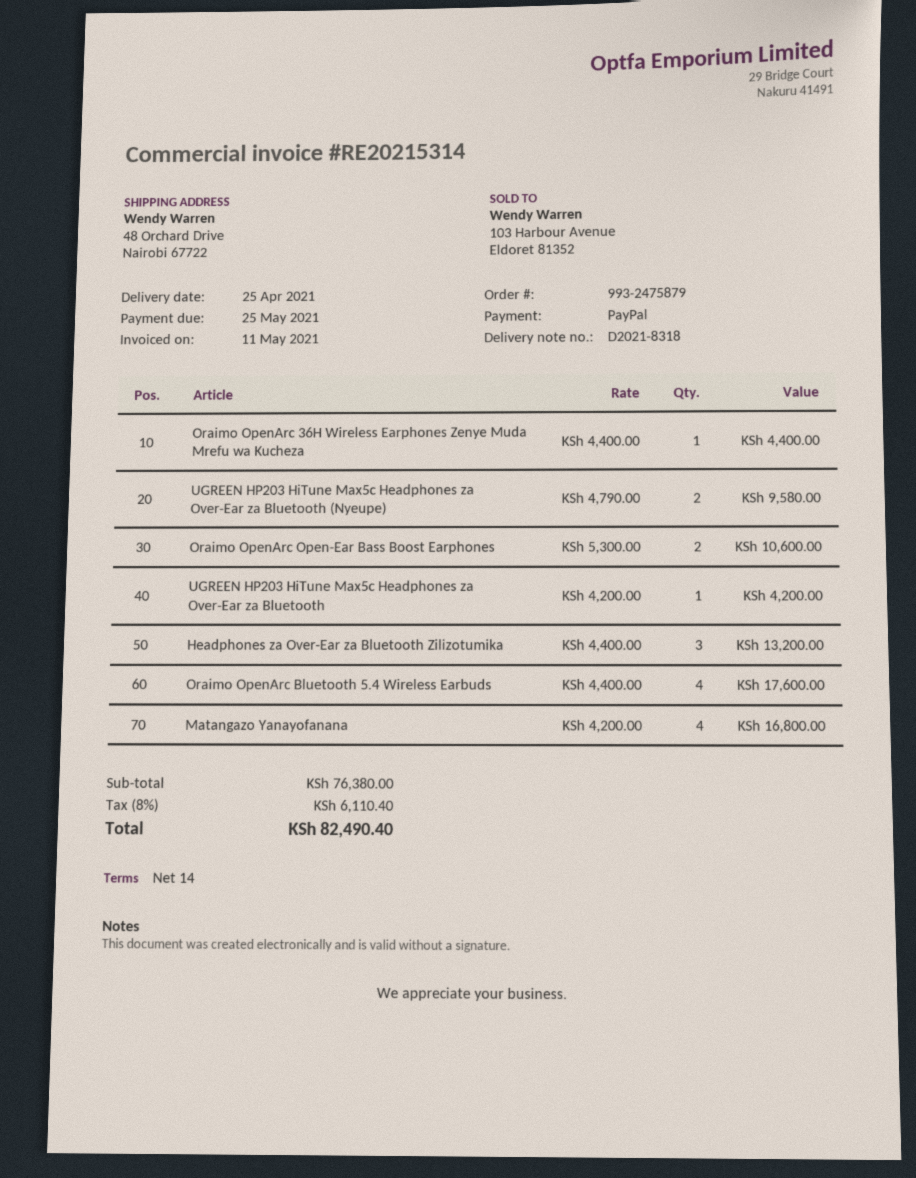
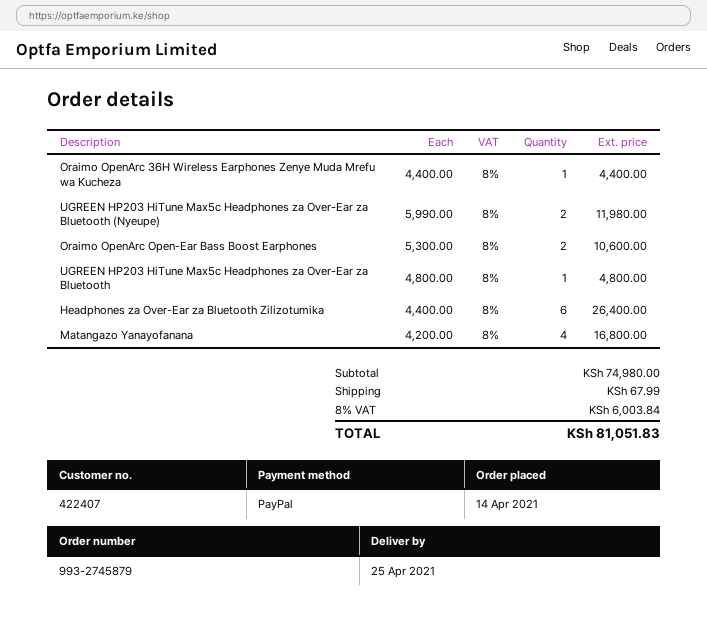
order number: 993-2475879 -> 993-2745879
UGREEN HP203 HiTune Max5c Headphones za Over-Ear za Bluetooth (Nyeupe): 2 x 4790.00 = 9580.00 -> 2 x 5990.00 = 11980.00
UGREEN HP203 HiTune Max5c Headphones za Over-Ear za Bluetooth: 1 x 4200.00 = 4200.00 -> 1 x 4800.00 = 4800.00
Headphones za Over-Ear za Bluetooth Zilizotumika: 3 x 4400.00 = 13200.00 -> 6 x 4400.00 = 26400.00
Oraimo OpenArc Bluetooth 5.4 Wireless Earbuds: 4 x 4400.00 = 17600.00 -> none
subtotal: 76380.00 -> 74980.00
shipping: none -> 67.99
tax: 8% = 6110.40 -> 8% = 6003.84
total: 82490.40 -> 81051.83

